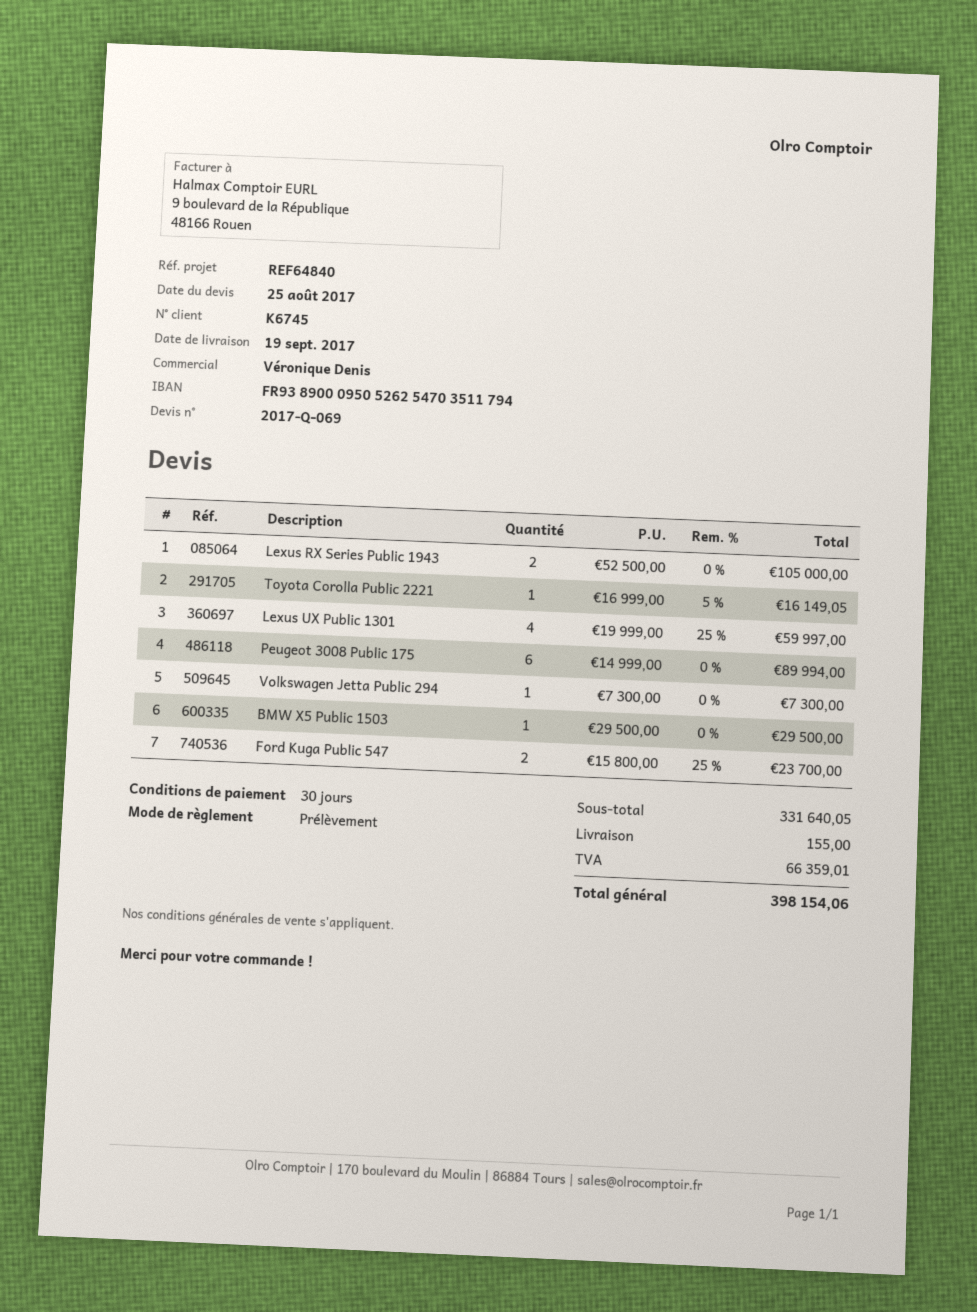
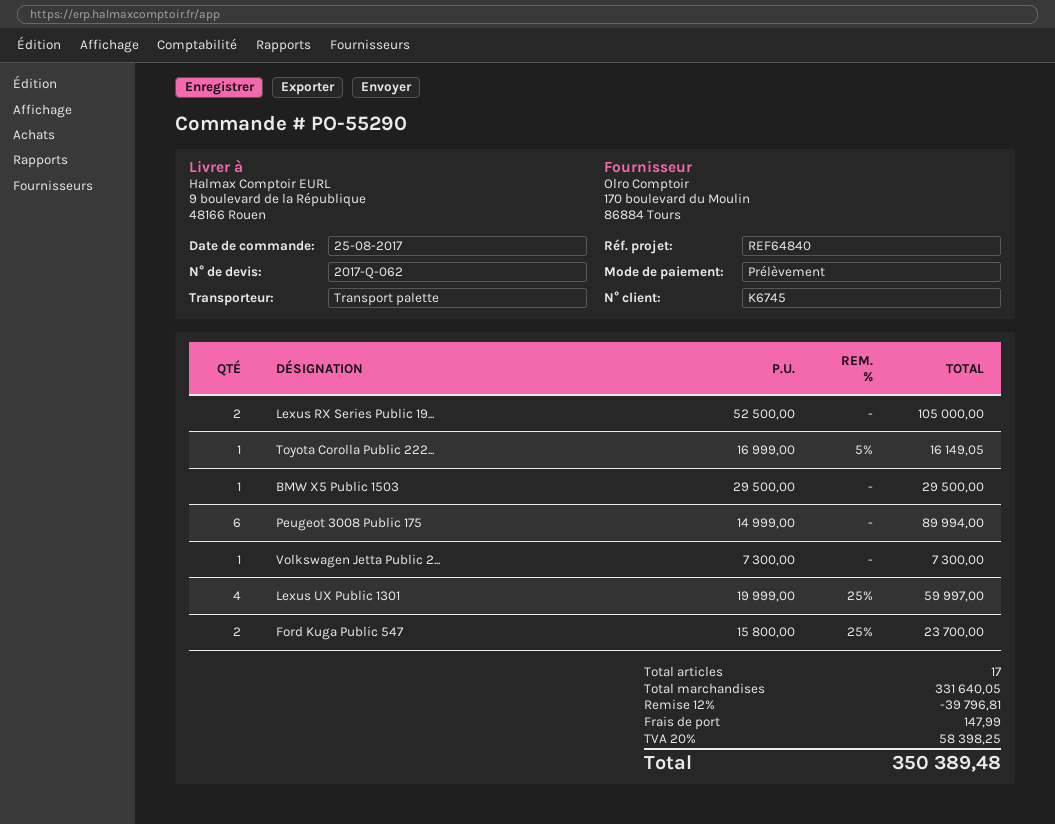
quote number: 2017-Q-069 -> 2017-Q-062
discount: none -> 12% = 39796.81
shipping: 155.00 -> 147.99
tax: 66359.01 -> 58398.25
total: 398154.06 -> 350389.48

